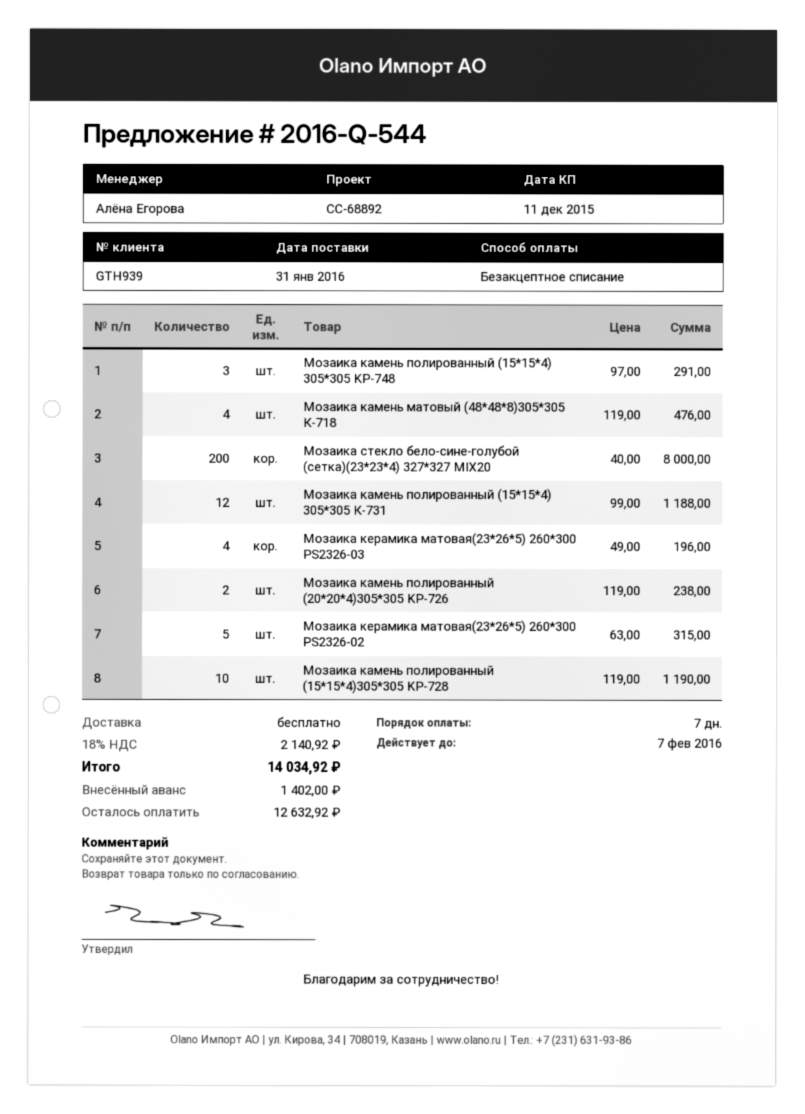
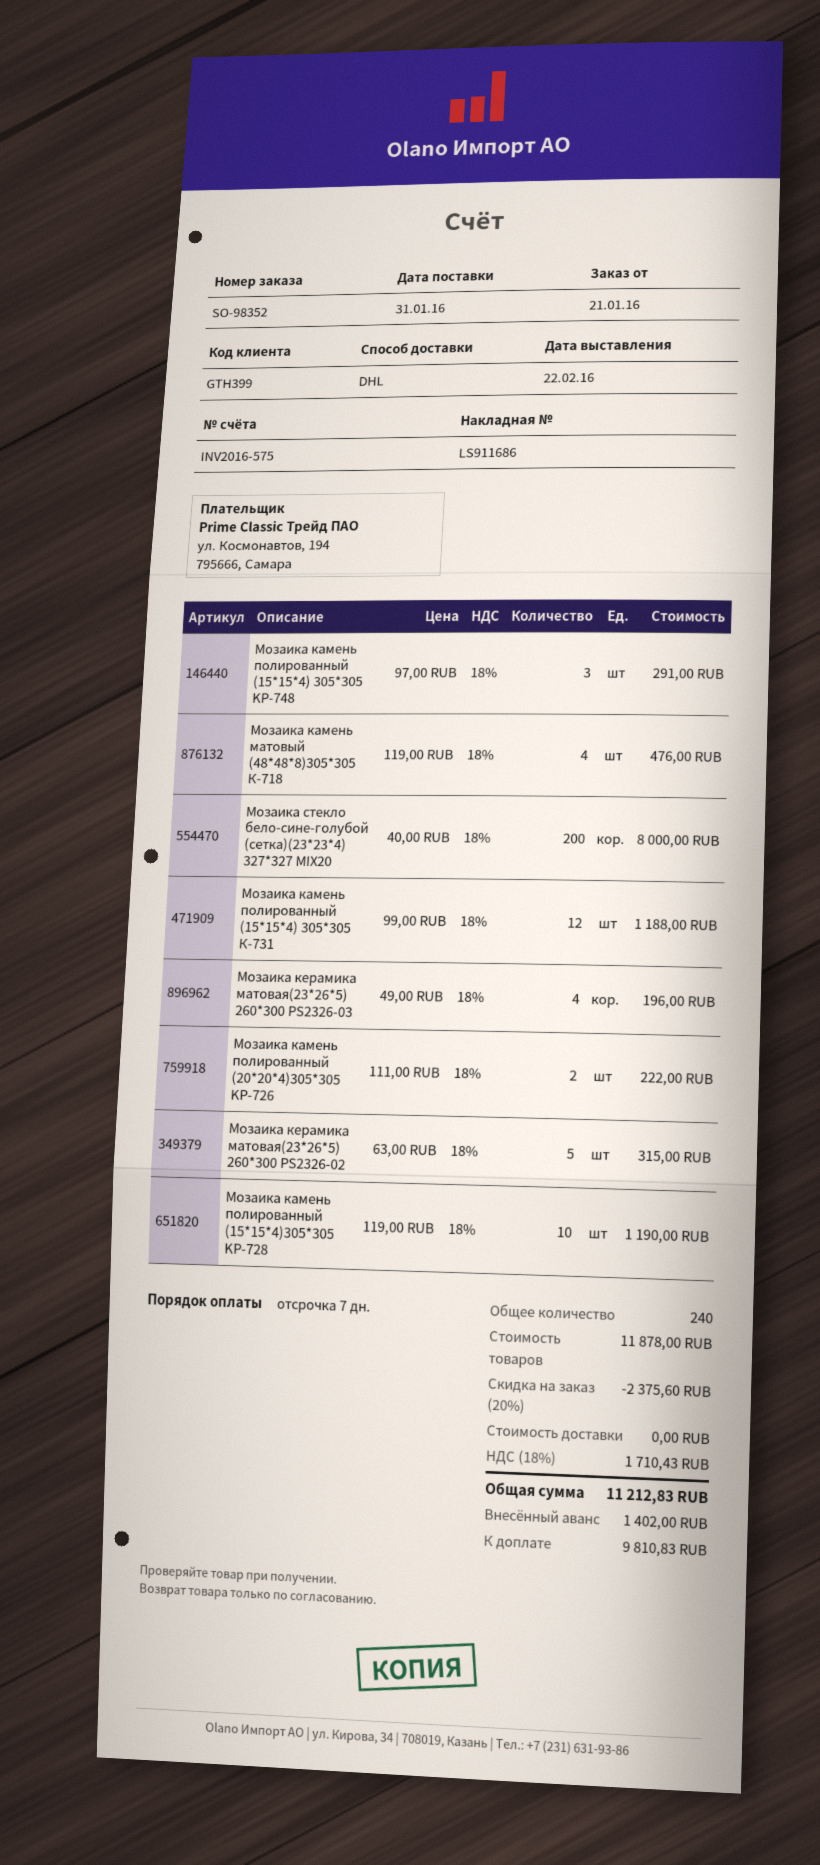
customer number: GTH939 -> GTH399
Мозаика камень полированный (20*20*4)305*305 KP-726: 2 x 119.00 = 238.00 -> 2 x 111.00 = 222.00
discount: none -> 20% = 2375.60
tax: 18% = 2140.92 -> 18% = 1710.43
total: 14034.92 -> 11212.83
balance: 12632.92 -> 9810.83

